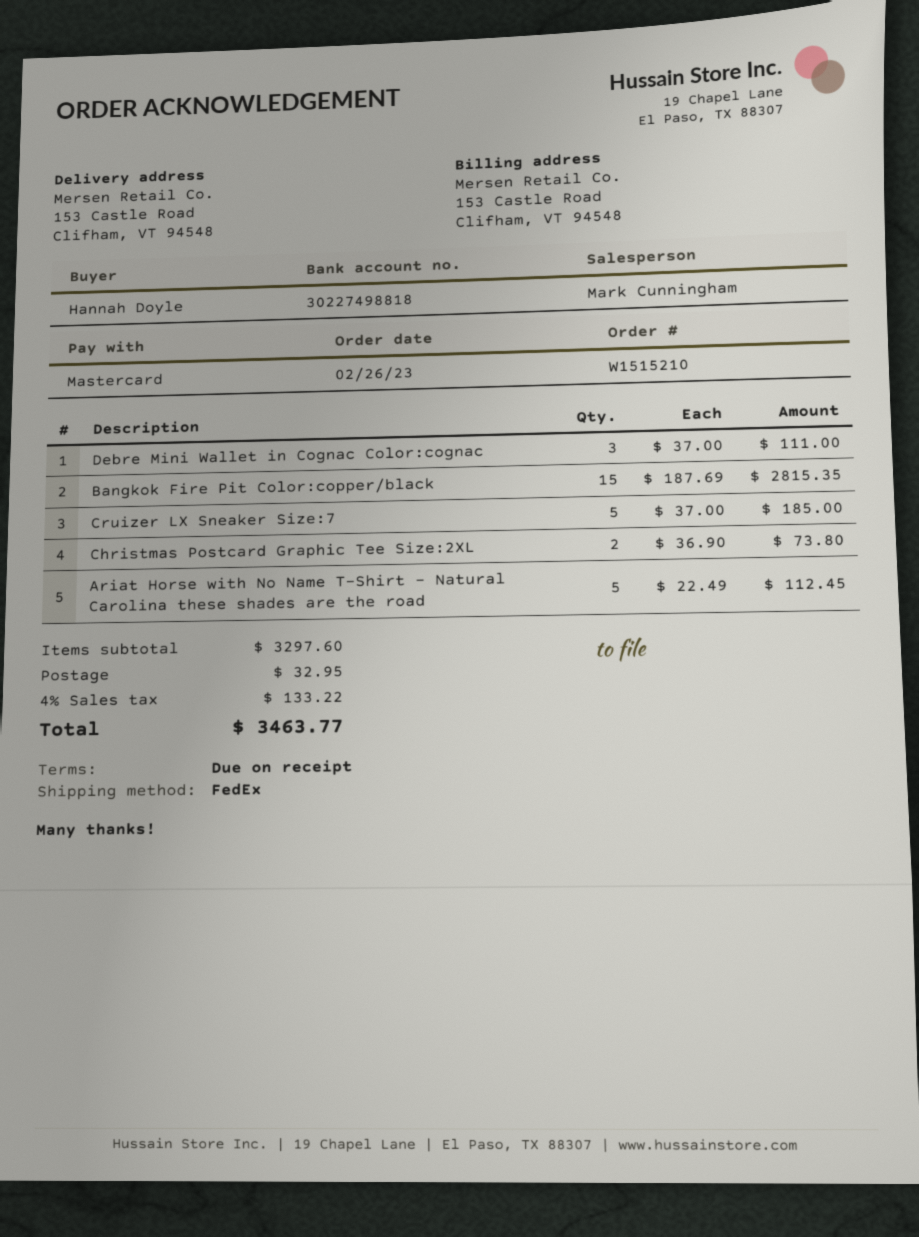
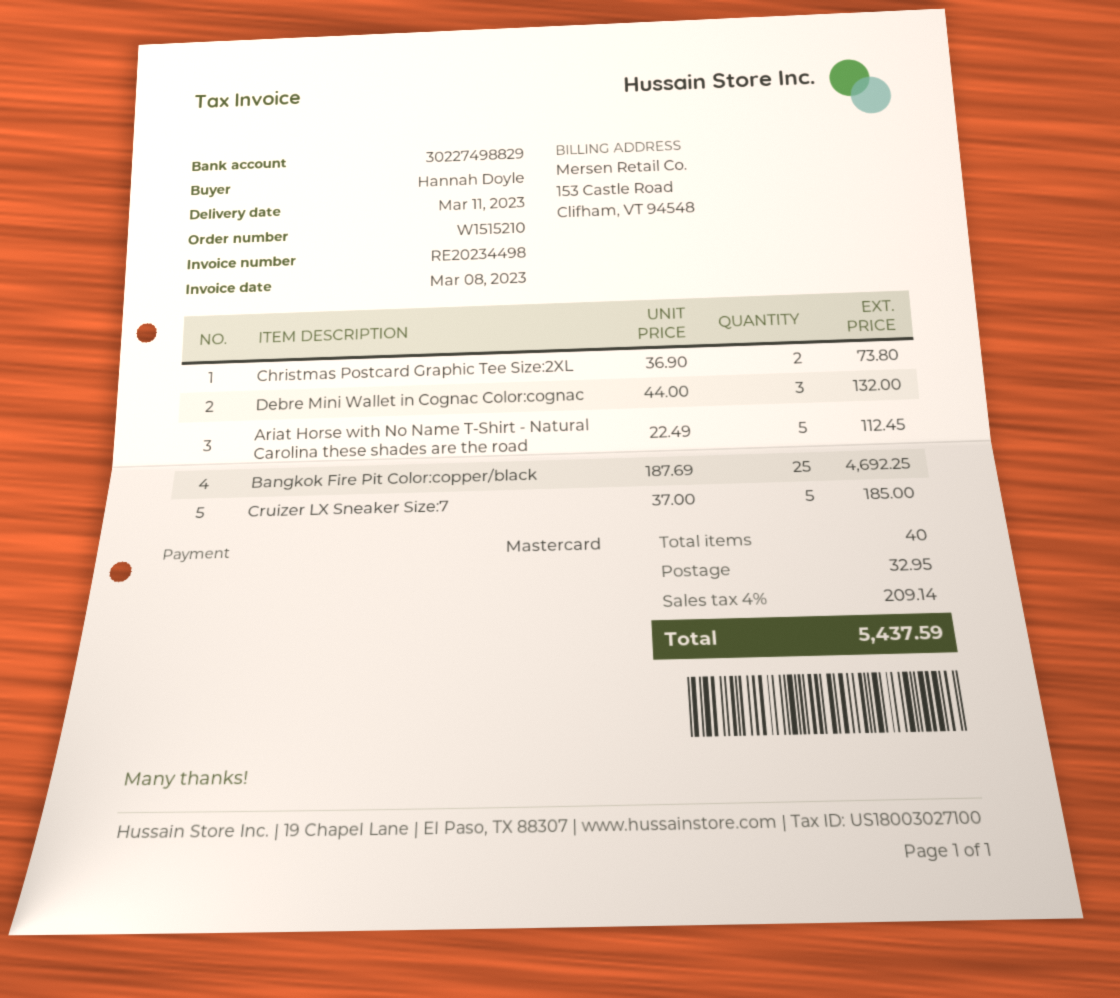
bank account: 30227498818 -> 30227498829
Debre Mini Wallet in Cognac Color:cognac: 3 x 37.00 = 111.00 -> 3 x 44.00 = 132.00
Bangkok Fire Pit Color:copper/black: 15 x 187.69 = 2815.35 -> 25 x 187.69 = 4692.25
tax: 4% = 133.22 -> 4% = 209.14
total: 3463.77 -> 5437.59

